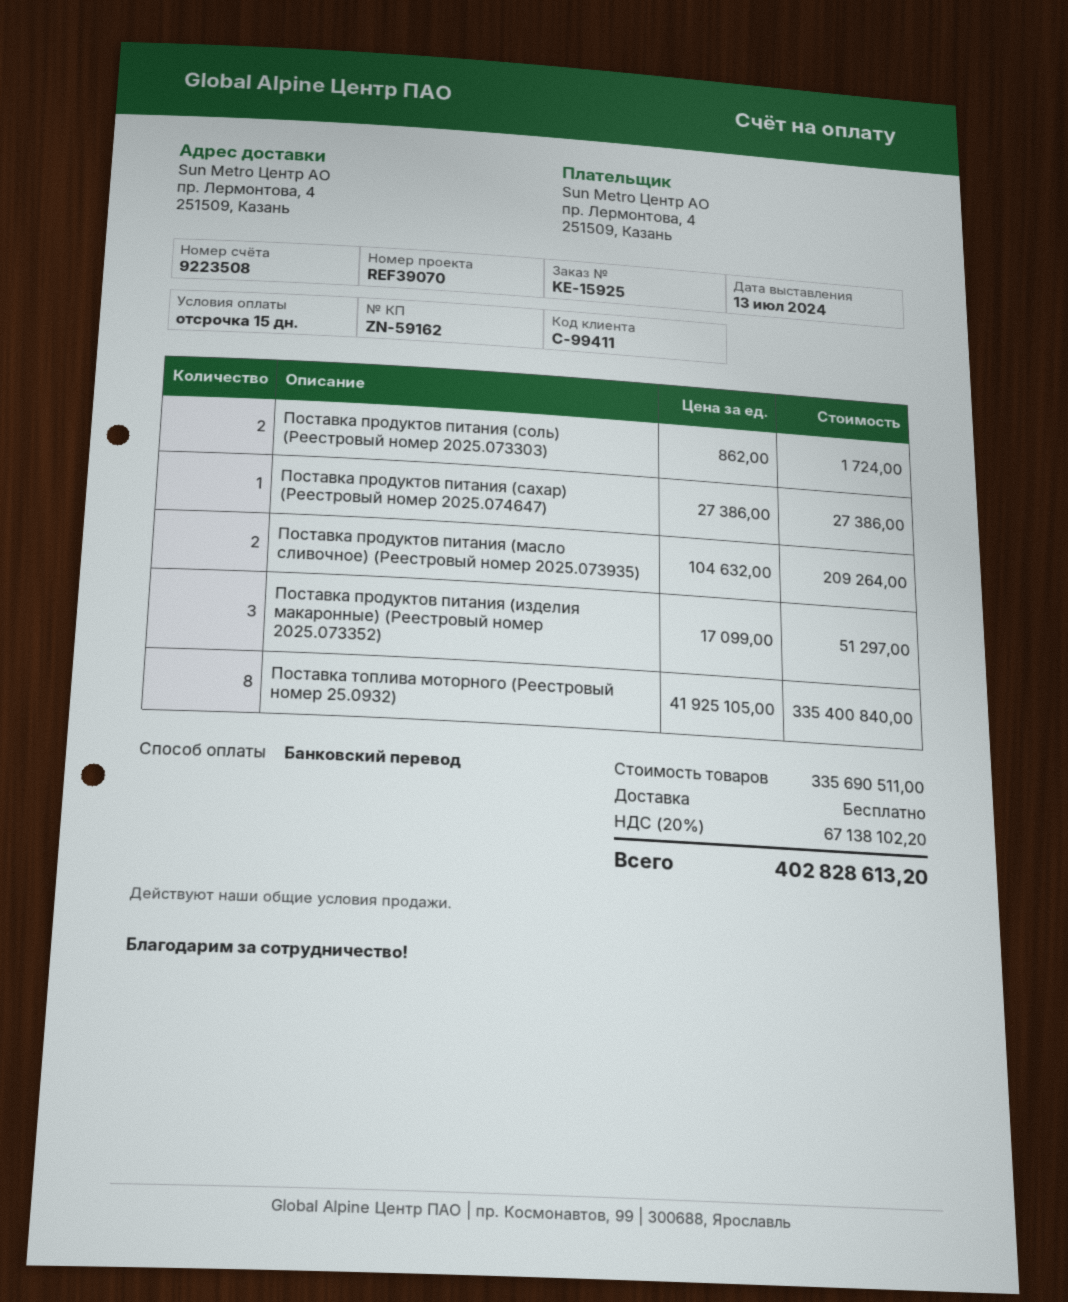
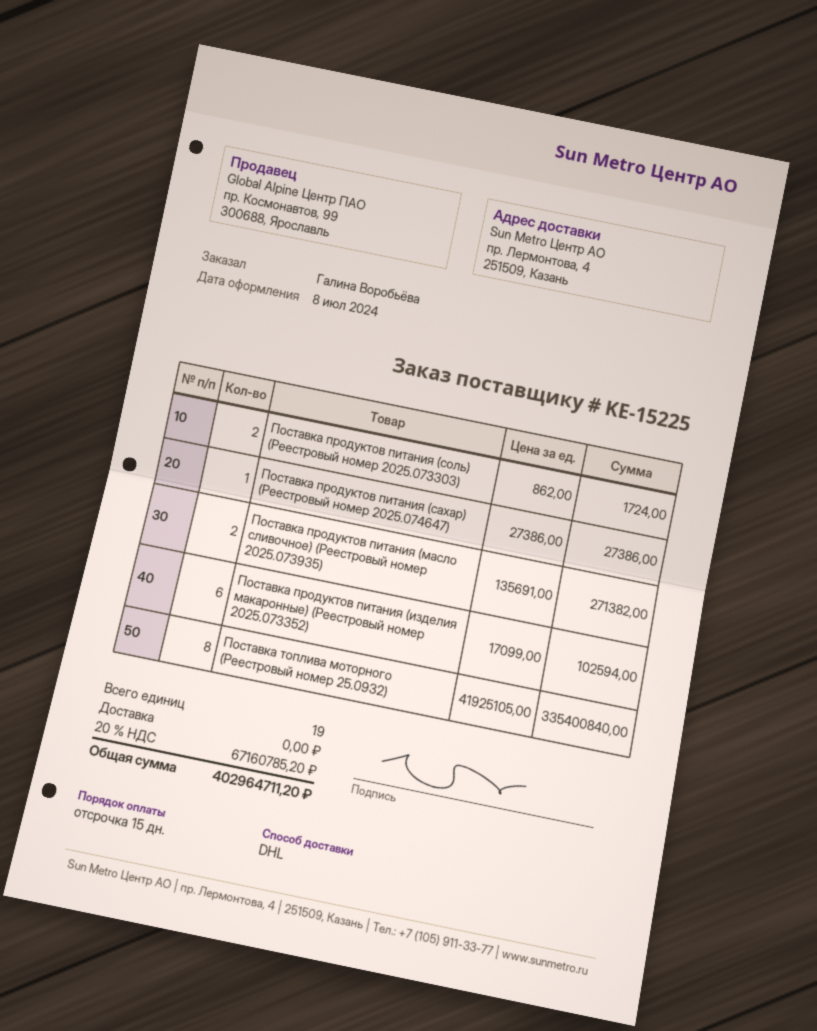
order number: KE-15925 -> KE-15225
Поставка продуктов питания (масло сливочное) (Реестровый номер 2025.073935): 2 x 104632.00 = 209264.00 -> 2 x 135691.00 = 271382.00
Поставка продуктов питания (изделия макаронные) (Реестровый номер 2025.073352): 3 x 17099.00 = 51297.00 -> 6 x 17099.00 = 102594.00
tax: 20% = 67138102.20 -> 20% = 67160785.20
total: 402828613.20 -> 402964711.20

